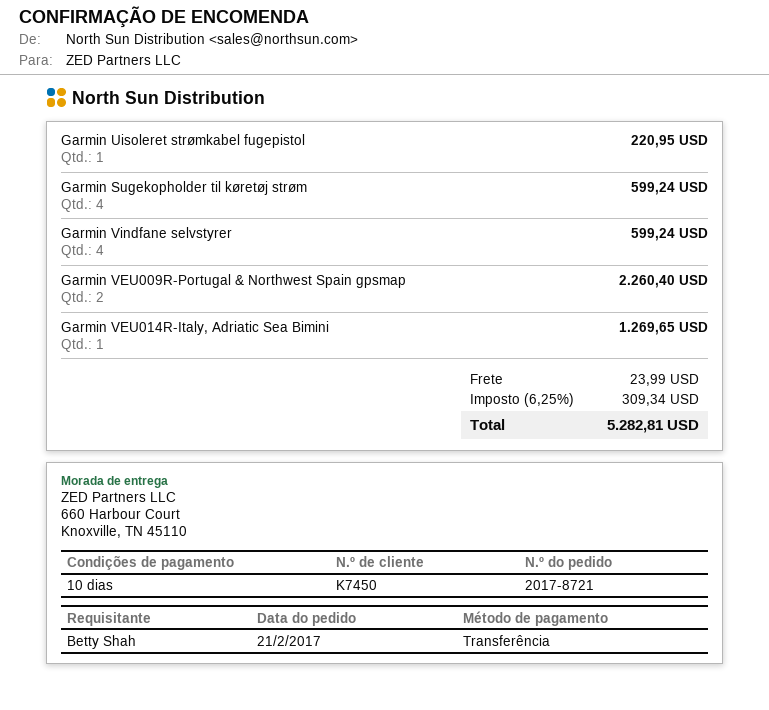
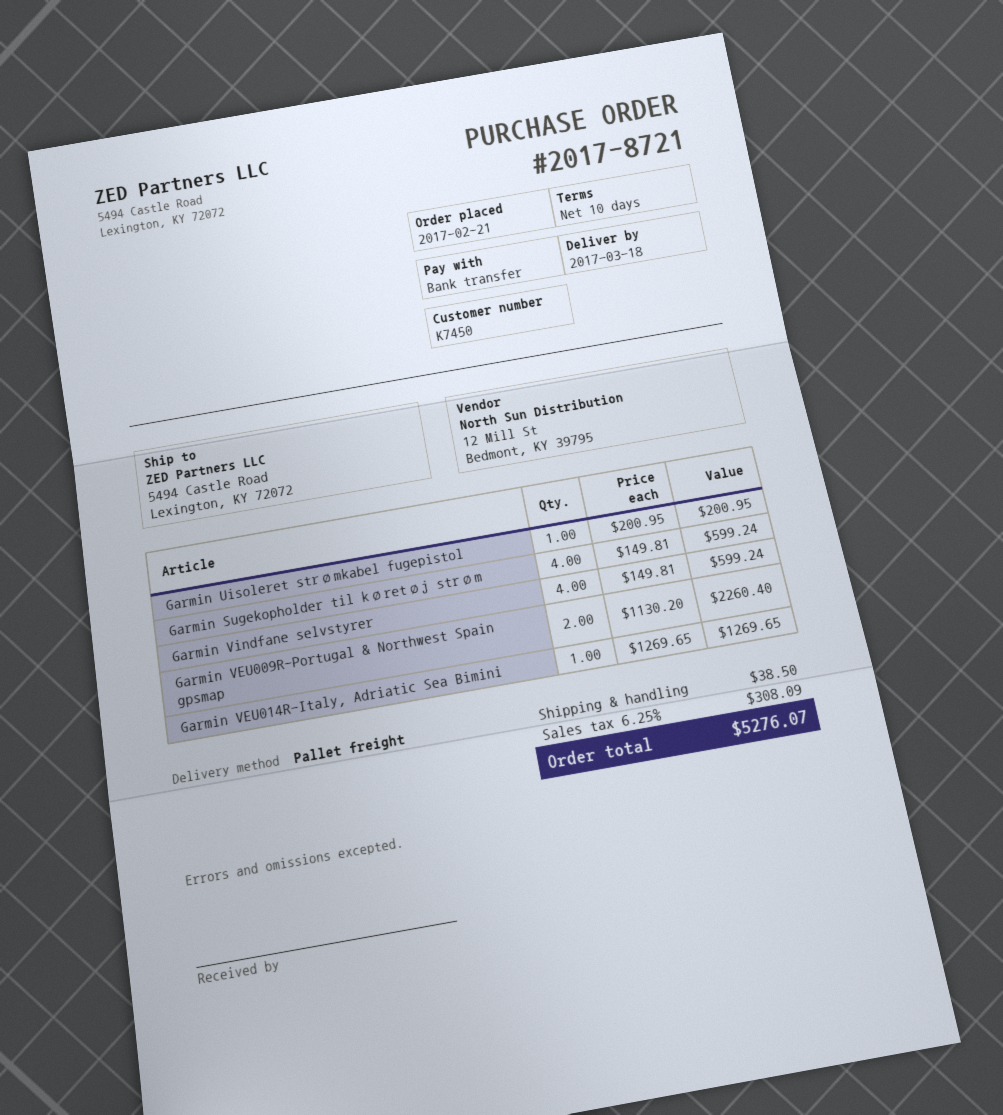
ship to: 660 Harbour Court, Knoxville, TN 45110 -> 5494 Castle Road, Lexington, KY 72072
Garmin Uisoleret strømkabel fugepistol: 1 for 220.95 -> 1 for 200.95
shipping: 23.99 -> 38.50
tax: 6.25% = 309.34 -> 6.25% = 308.09
total: 5282.81 -> 5276.07

